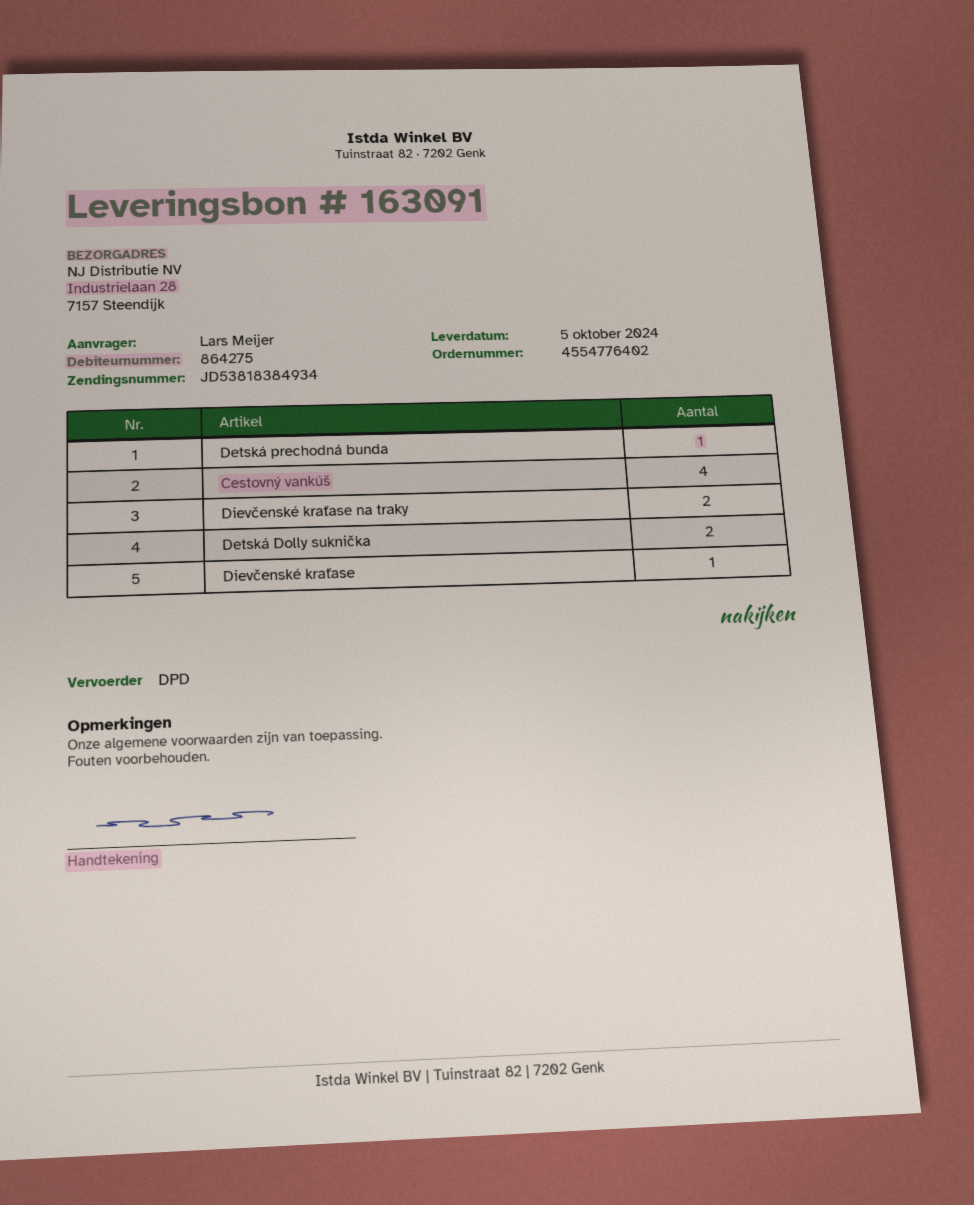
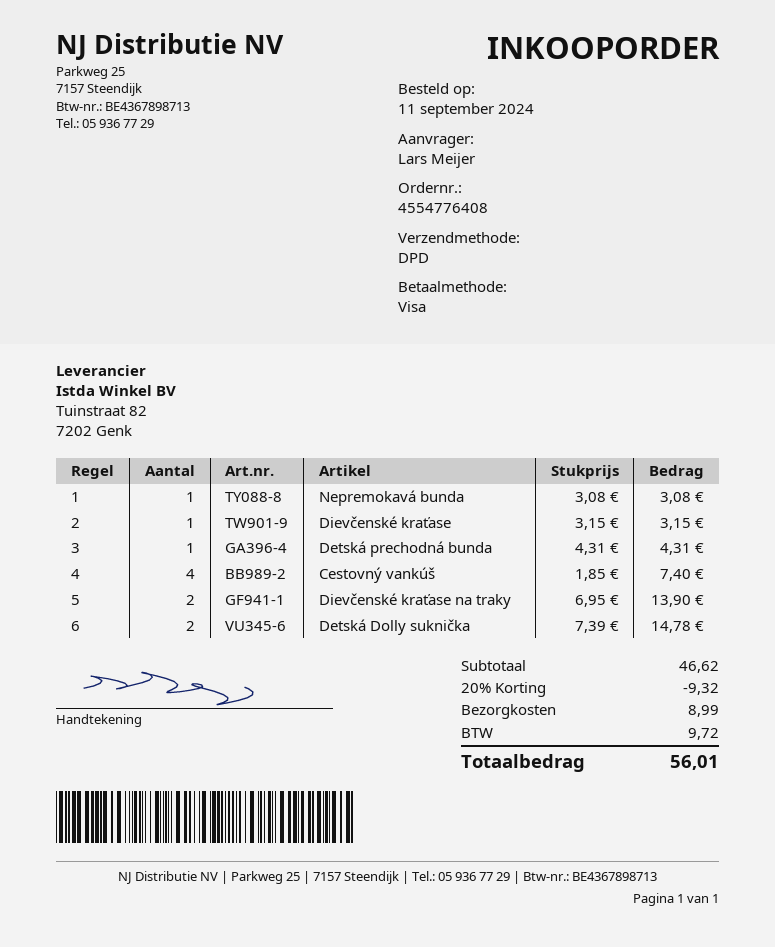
order number: 4554776402 -> 4554776408
Nepremokavá bunda: none -> 1

